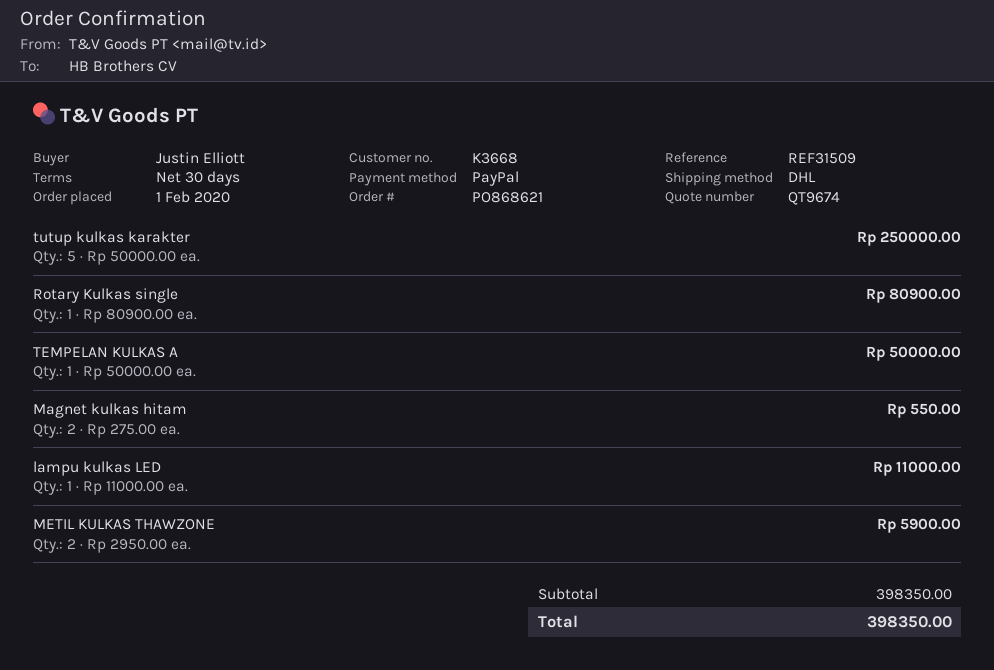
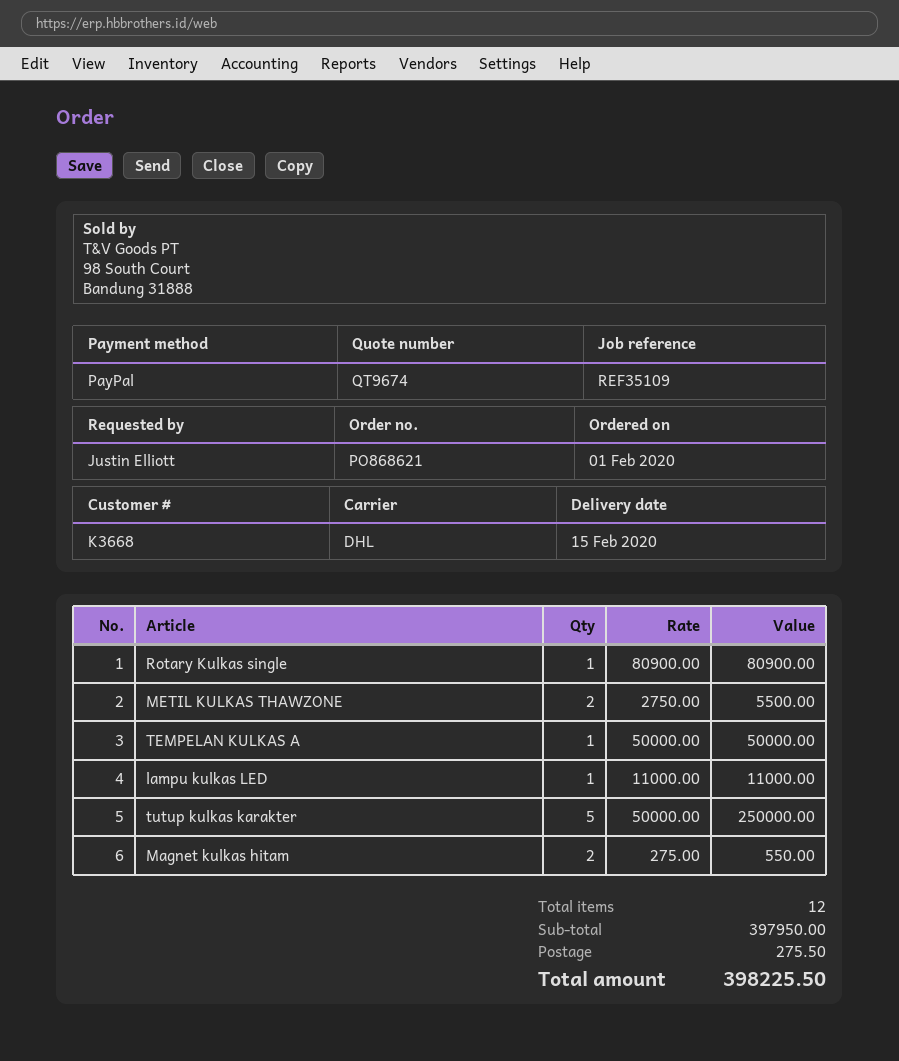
reference: REF31509 -> REF35109
METIL KULKAS THAWZONE: 2 x 2950.00 = 5900.00 -> 2 x 2750.00 = 5500.00
subtotal: 398350.00 -> 397950.00
shipping: none -> 275.50
total: 398350.00 -> 398225.50

